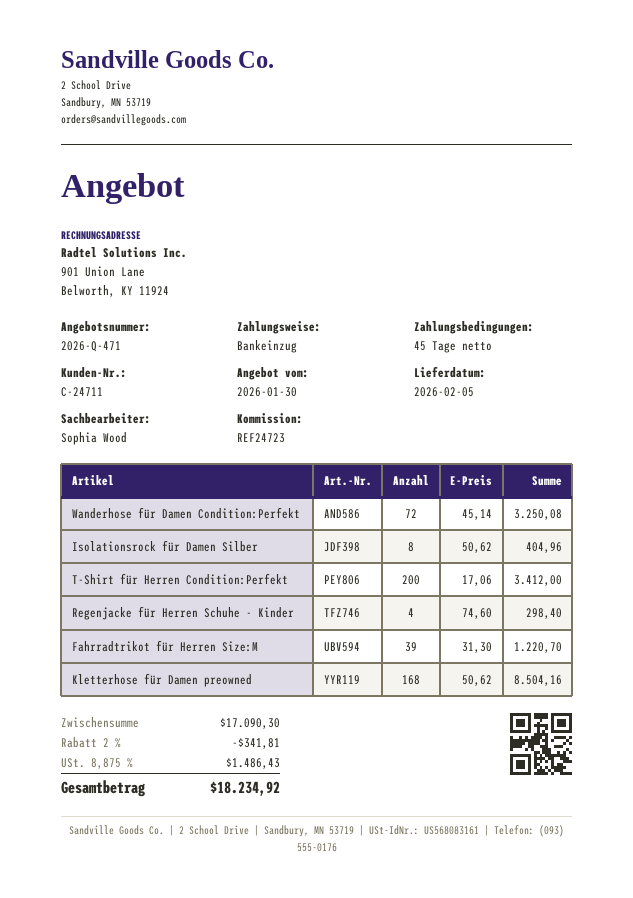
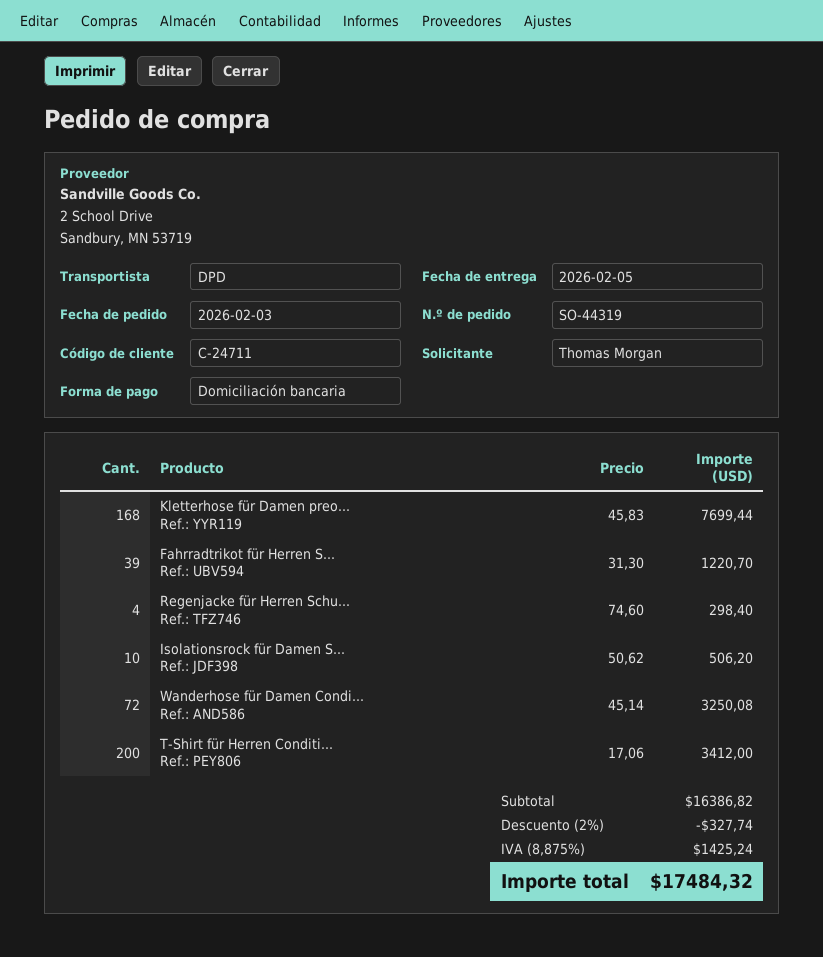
Isolationsrock für Damen Silber: 8 x 50.62 = 404.96 -> 10 x 50.62 = 506.20
Kletterhose für Damen preowned: 168 x 50.62 = 8504.16 -> 168 x 45.83 = 7699.44
subtotal: 17090.30 -> 16386.82
discount: 2% = 341.81 -> 2% = 327.74
tax: 8.875% = 1486.43 -> 8.875% = 1425.24
total: 18234.92 -> 17484.32

